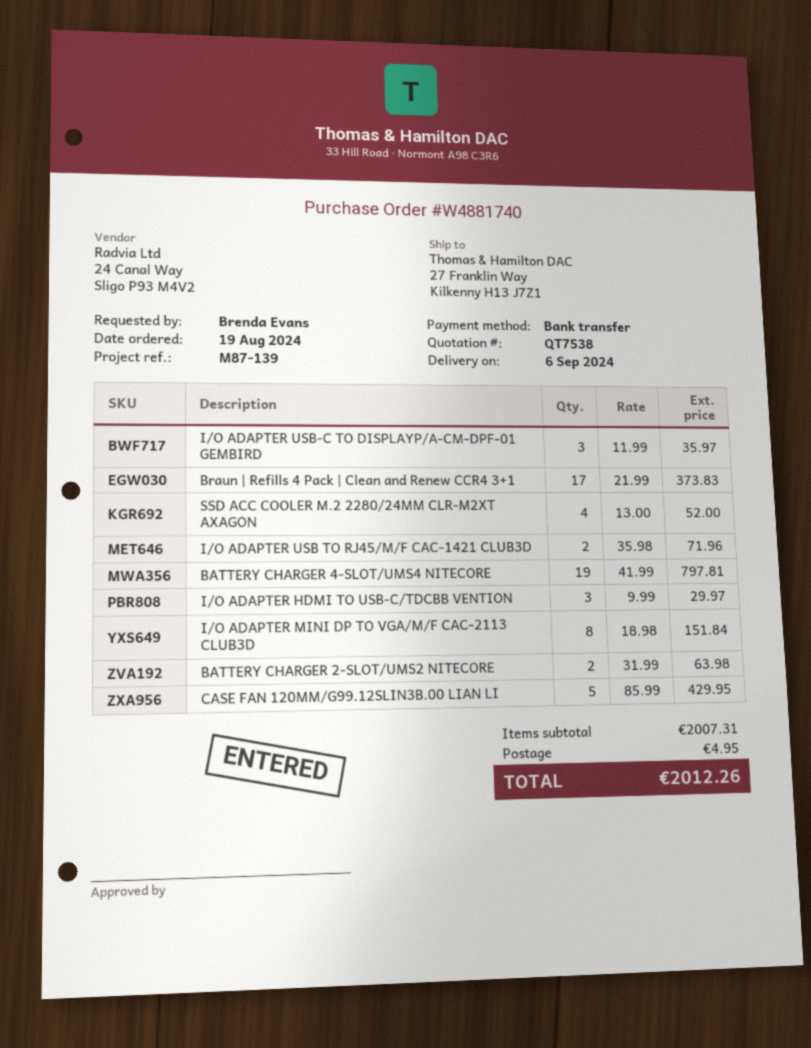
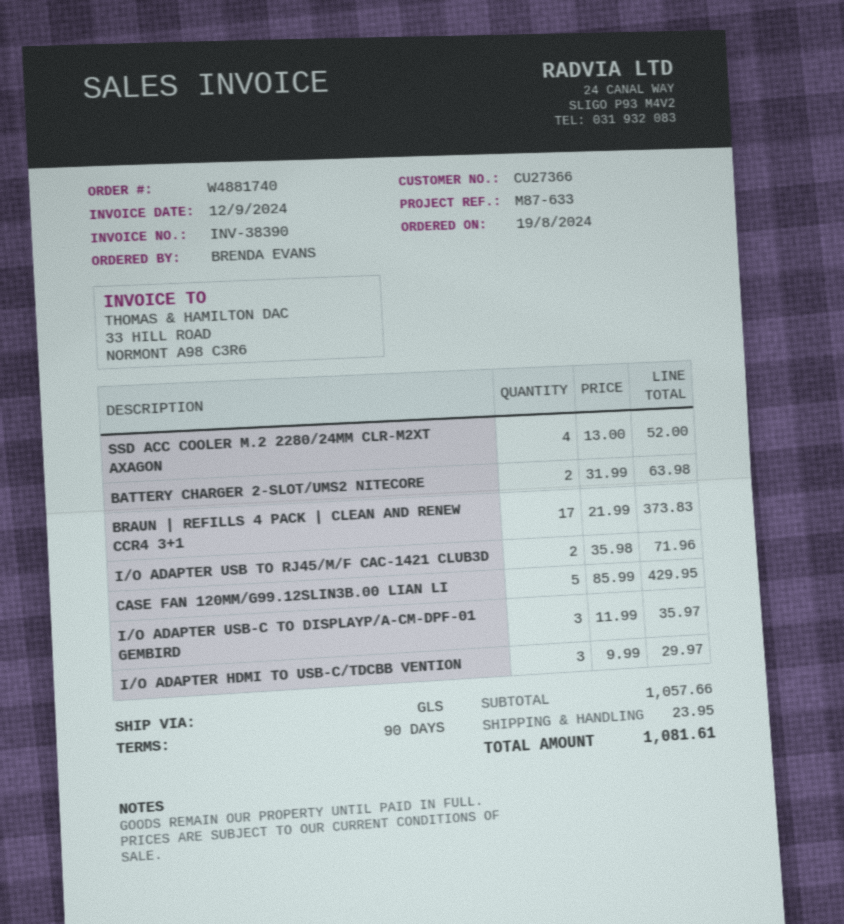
reference: M87-139 -> M87-633
BATTERY CHARGER 4-SLOT/UMS4 NITECORE: 19 x 41.99 = 797.81 -> none
I/O ADAPTER MINI DP TO VGA/M/F CAC-2113 CLUB3D: 8 x 18.98 = 151.84 -> none
subtotal: 2007.31 -> 1057.66
shipping: 4.95 -> 23.95
total: 2012.26 -> 1081.61

